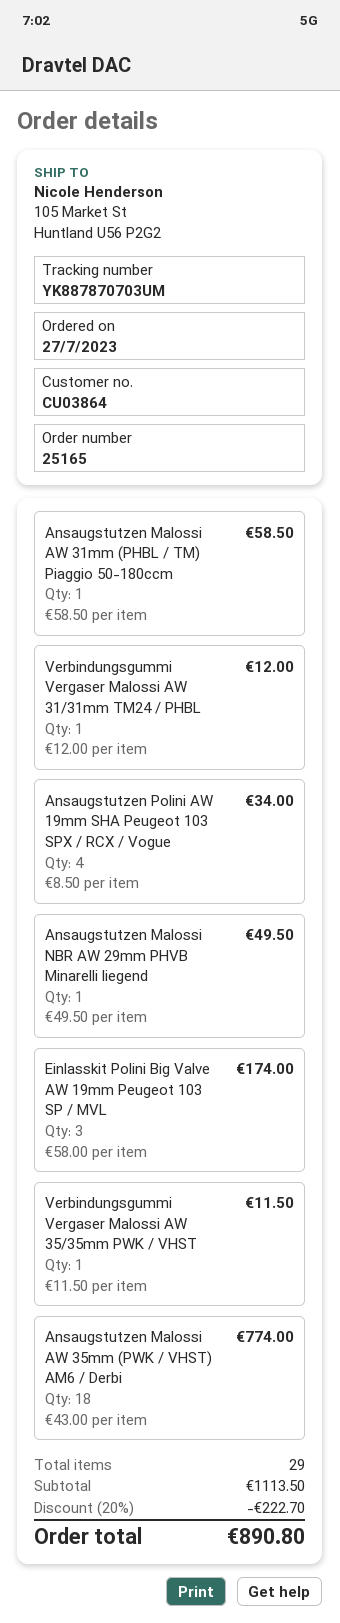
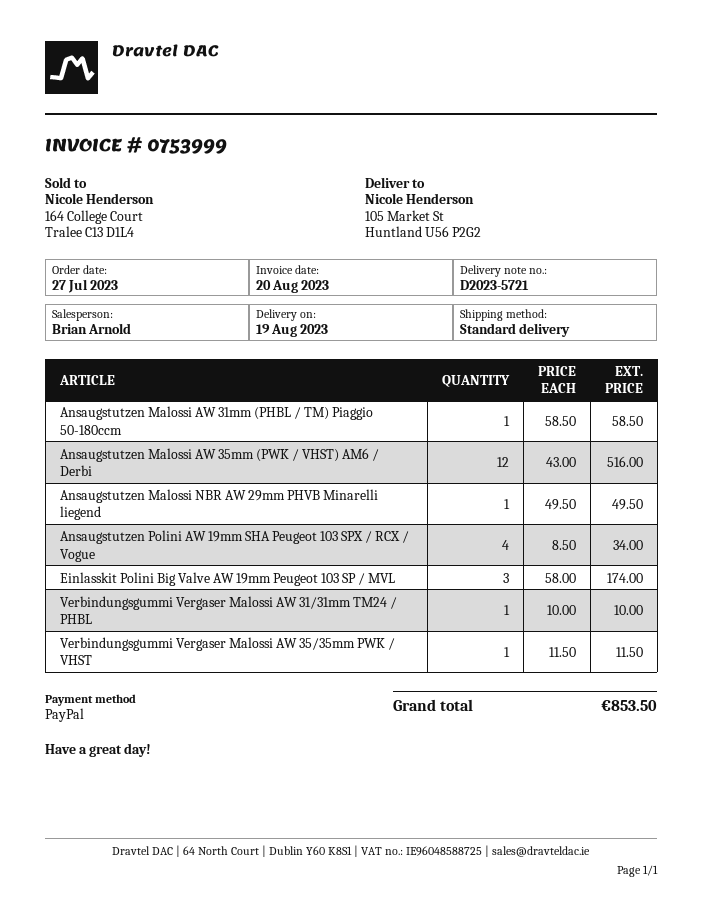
Verbindungsgummi Vergaser Malossi AW 31/31mm TM24 / PHBL: 1 x 12.00 = 12.00 -> 1 x 10.00 = 10.00
Ansaugstutzen Malossi AW 35mm (PWK / VHST) AM6 / Derbi: 18 x 43.00 = 774.00 -> 12 x 43.00 = 516.00
discount: 20% = 222.70 -> none
total: 890.80 -> 853.50

